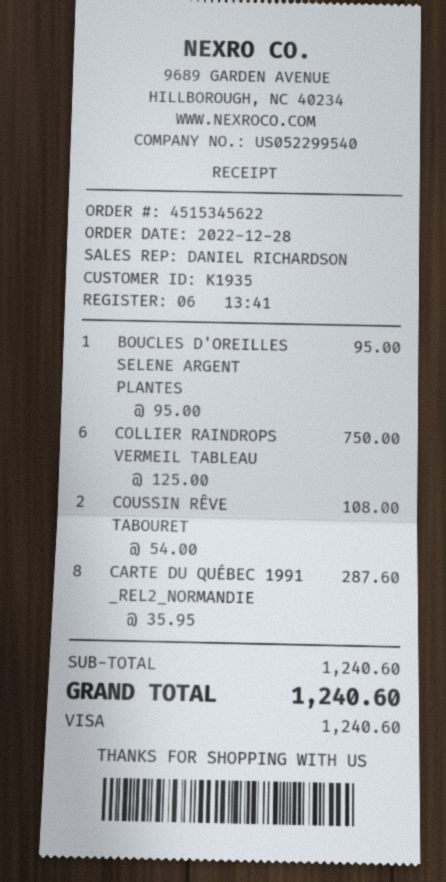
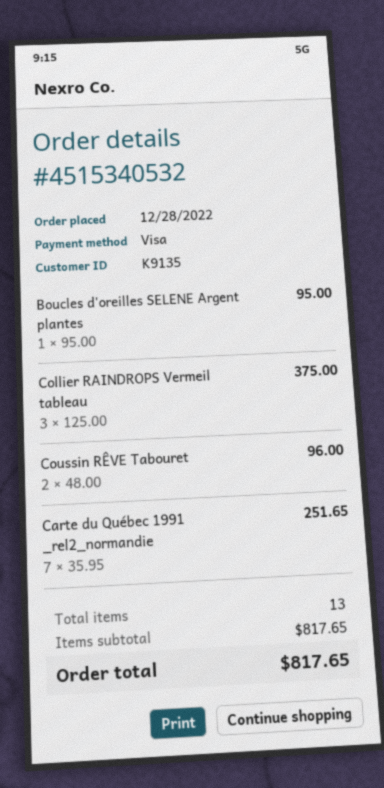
order number: 4515345622 -> 4515340532
customer number: K1935 -> K9135
COLLIER RAINDROPS VERMEIL TABLEAU: 6 x 125.00 = 750.00 -> 3 x 125.00 = 375.00
COUSSIN RÊVE TABOURET: 2 x 54.00 = 108.00 -> 2 x 48.00 = 96.00
CARTE DU QUÉBEC 1991 _REL2_NORMANDIE: 8 x 35.95 = 287.60 -> 7 x 35.95 = 251.65
subtotal: 1240.60 -> 817.65
total: 1240.60 -> 817.65

